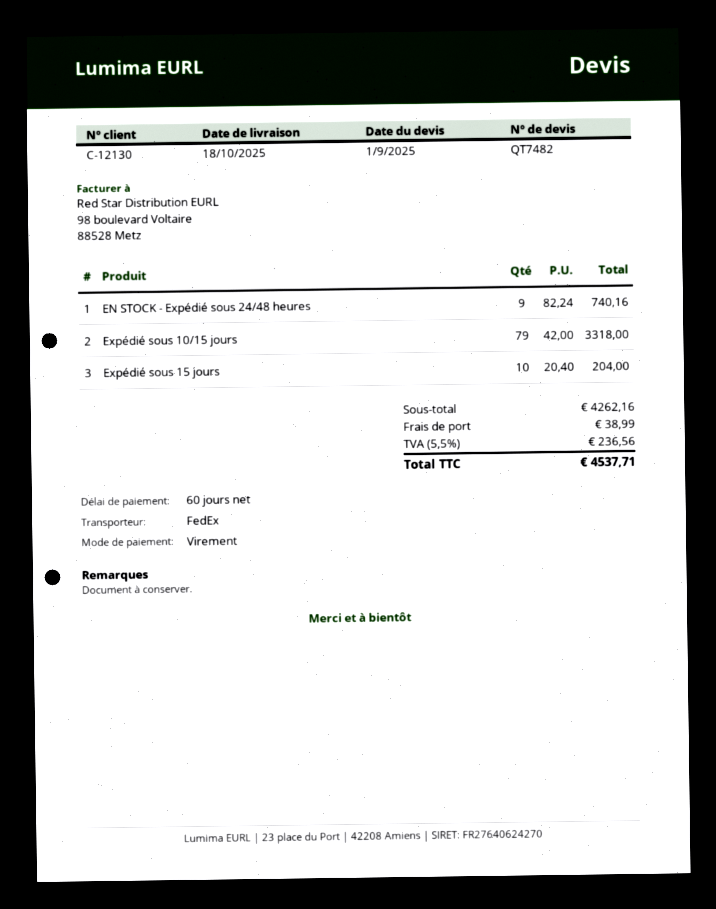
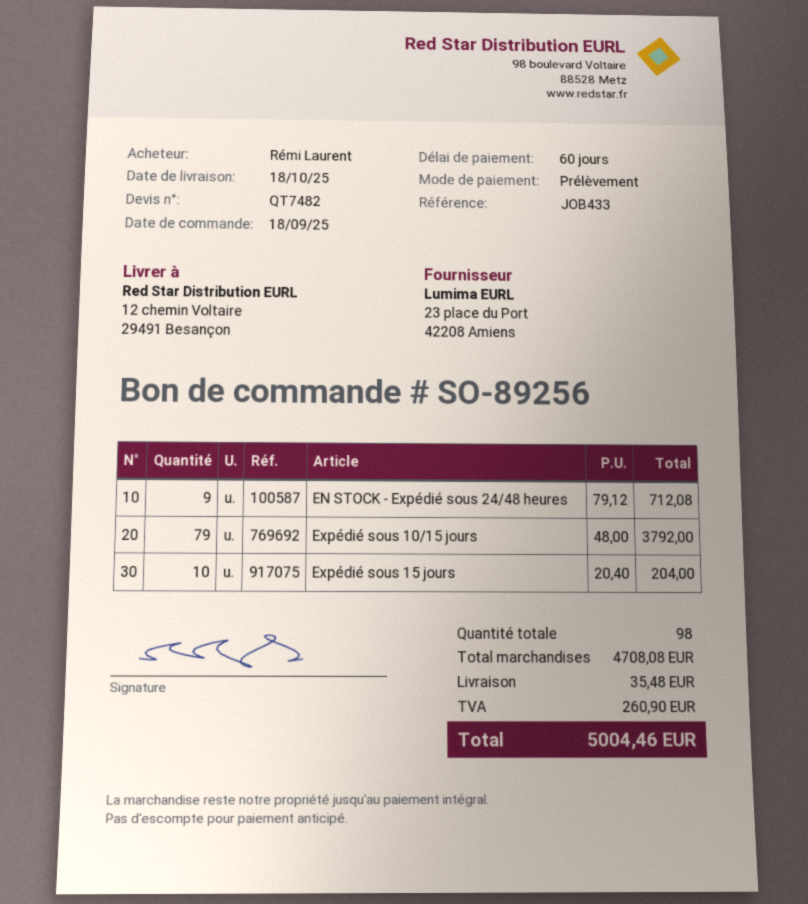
payment method: bank transfer -> direct debit
EN STOCK - Expédié sous 24/48 heures: 9 x 82.24 = 740.16 -> 9 x 79.12 = 712.08
Expédié sous 10/15 jours: 79 x 42.00 = 3318.00 -> 79 x 48.00 = 3792.00
subtotal: 4262.16 -> 4708.08
shipping: 38.99 -> 35.48
tax: 236.56 -> 260.90
total: 4537.71 -> 5004.46

